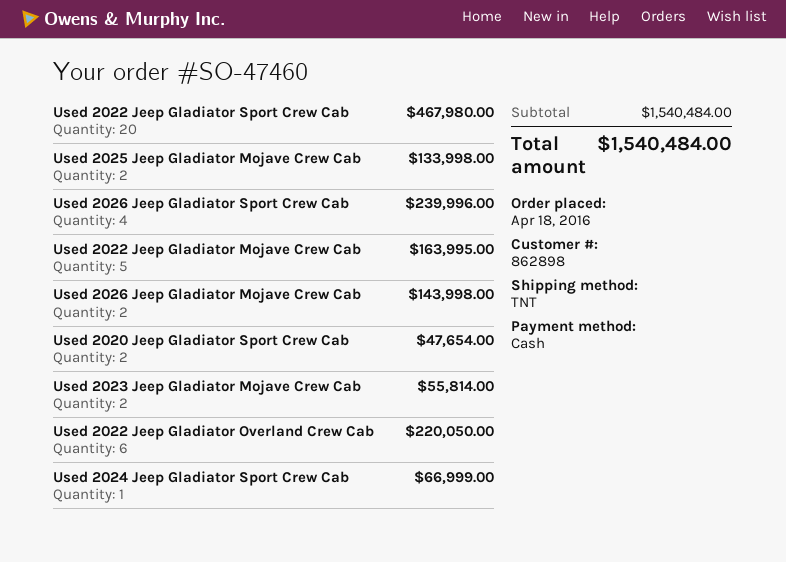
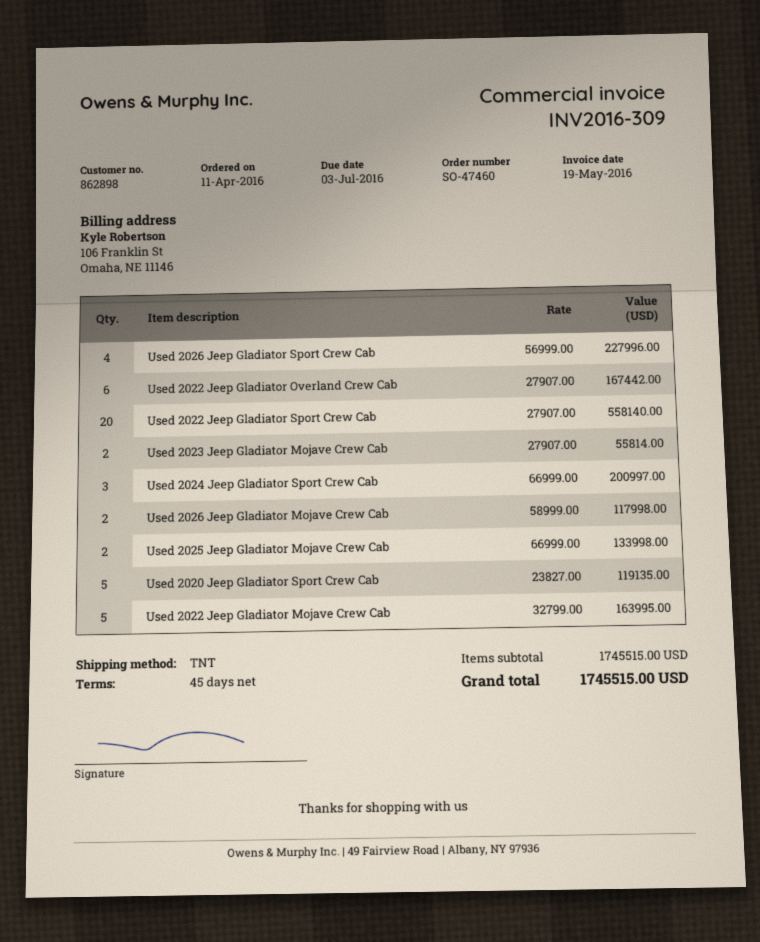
order date: 2016-04-18 -> 2016-04-11
Used 2022 Jeep Gladiator Sport Crew Cab: 20 for 467980.00 -> 20 for 558140.00
Used 2026 Jeep Gladiator Sport Crew Cab: 4 for 239996.00 -> 4 for 227996.00
Used 2026 Jeep Gladiator Mojave Crew Cab: 2 for 143998.00 -> 2 for 117998.00
Used 2020 Jeep Gladiator Sport Crew Cab: 2 for 47654.00 -> 5 for 119135.00
Used 2022 Jeep Gladiator Overland Crew Cab: 6 for 220050.00 -> 6 for 167442.00
Used 2024 Jeep Gladiator Sport Crew Cab: 1 for 66999.00 -> 3 for 200997.00
subtotal: 1540484.00 -> 1745515.00
total: 1540484.00 -> 1745515.00

